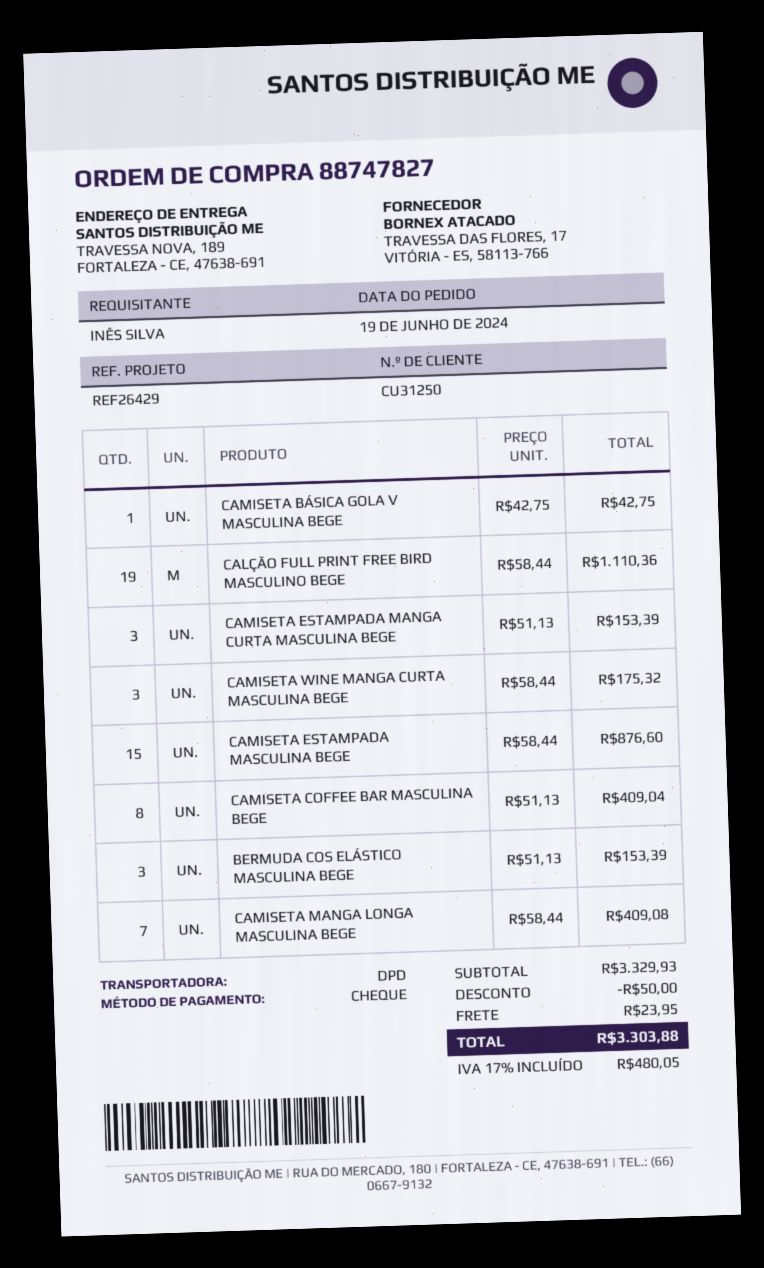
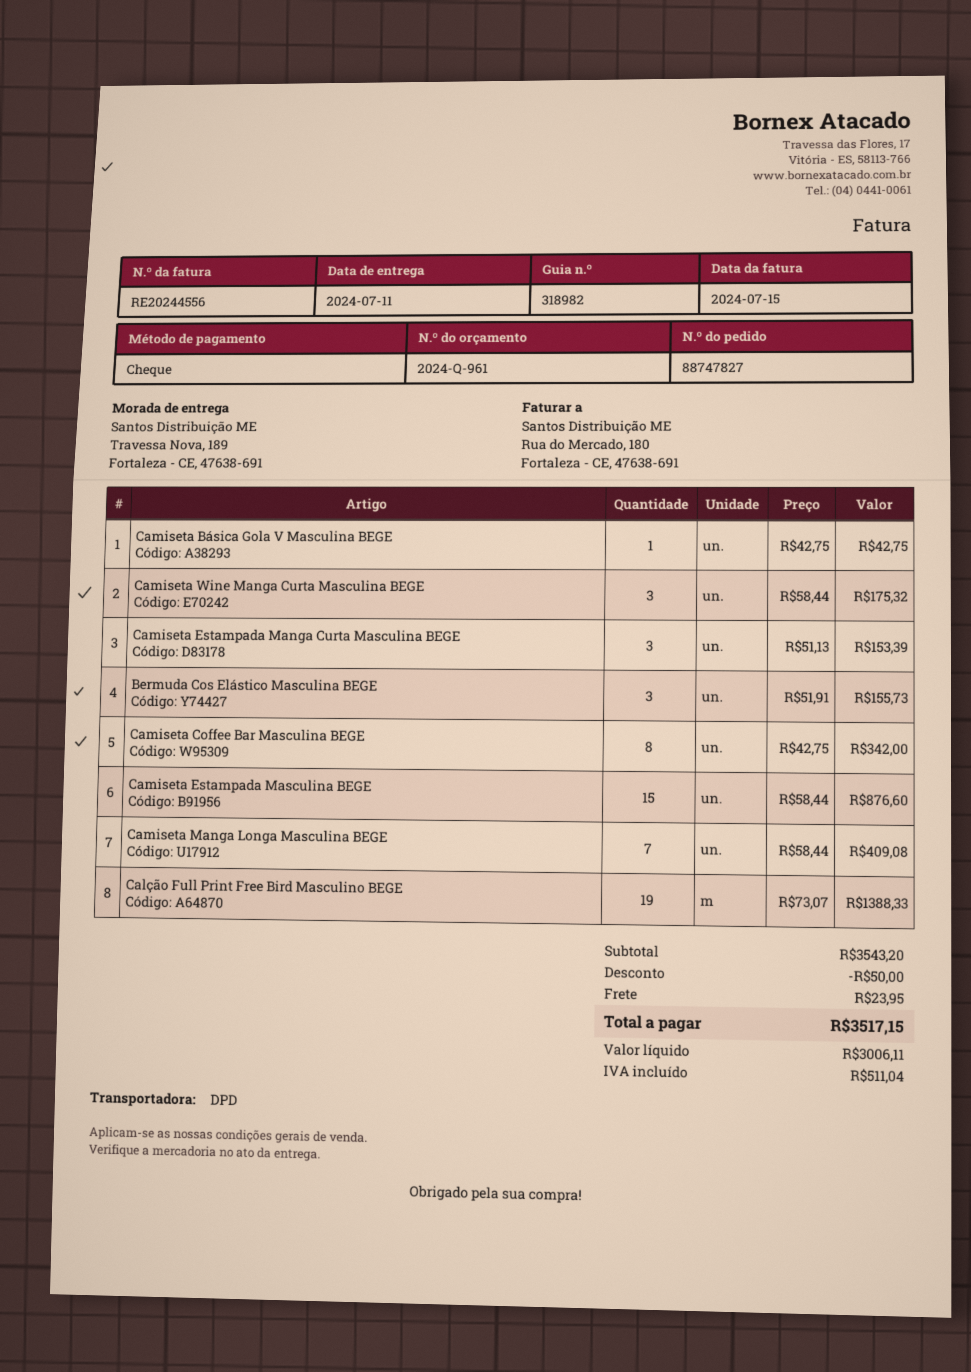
CALÇÃO FULL PRINT FREE BIRD MASCULINO BEGE: 19 x 58.44 = 1110.36 -> 19 x 73.07 = 1388.33
CAMISETA COFFEE BAR MASCULINA BEGE: 8 x 51.13 = 409.04 -> 8 x 42.75 = 342.00
BERMUDA COS ELÁSTICO MASCULINA BEGE: 3 x 51.13 = 153.39 -> 3 x 51.91 = 155.73
subtotal: 3329.93 -> 3543.20
tax: 480.05 -> 511.04
total: 3303.88 -> 3517.15

